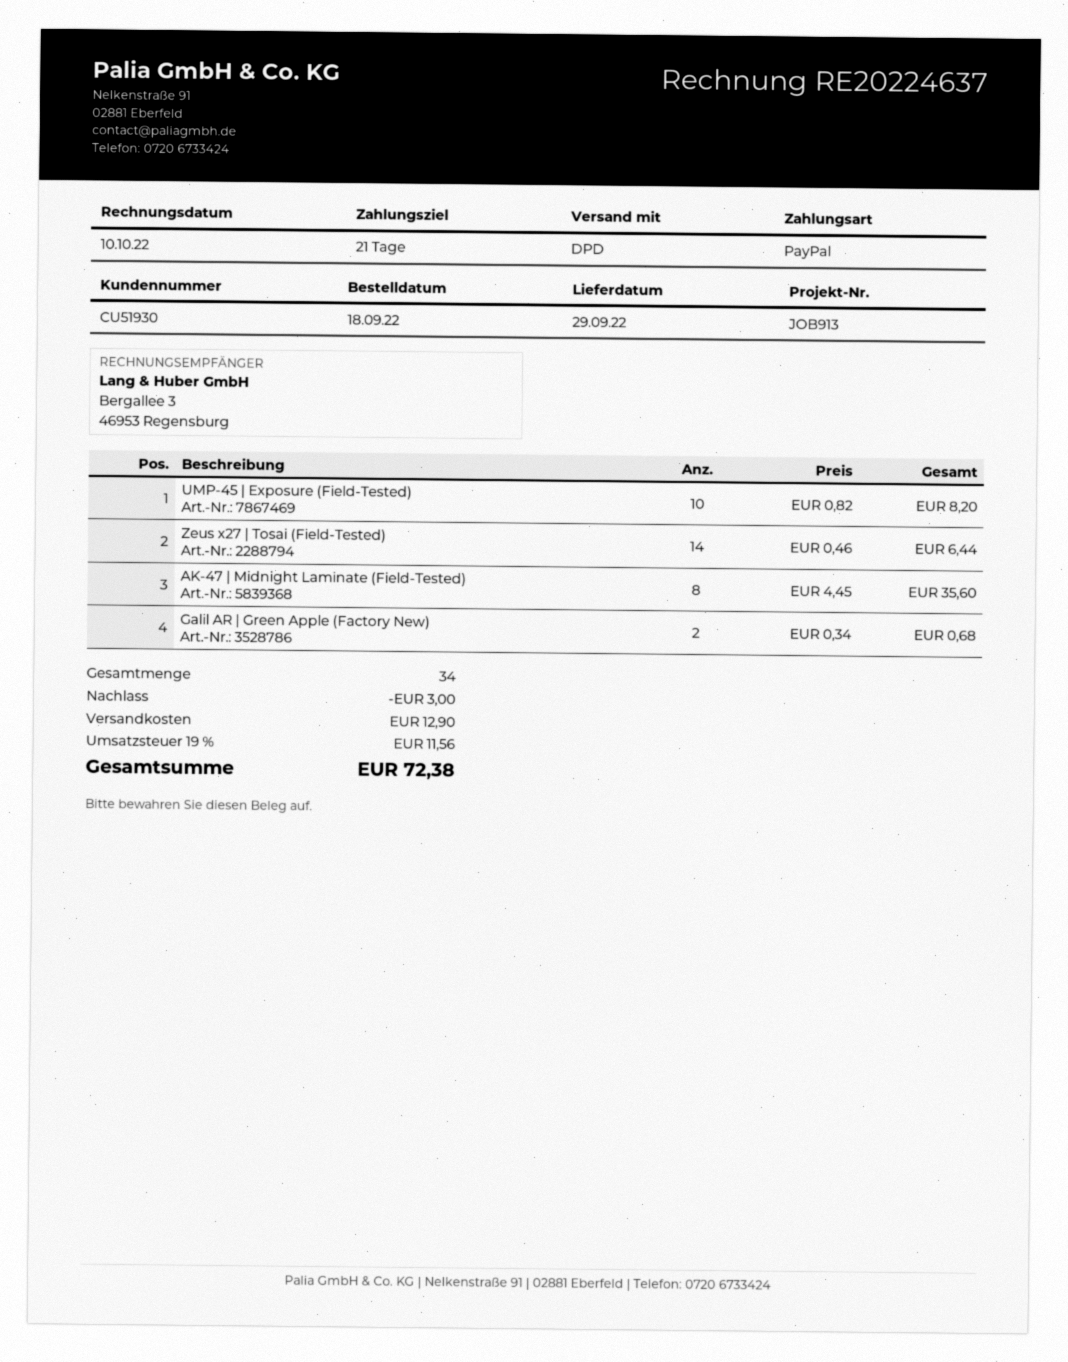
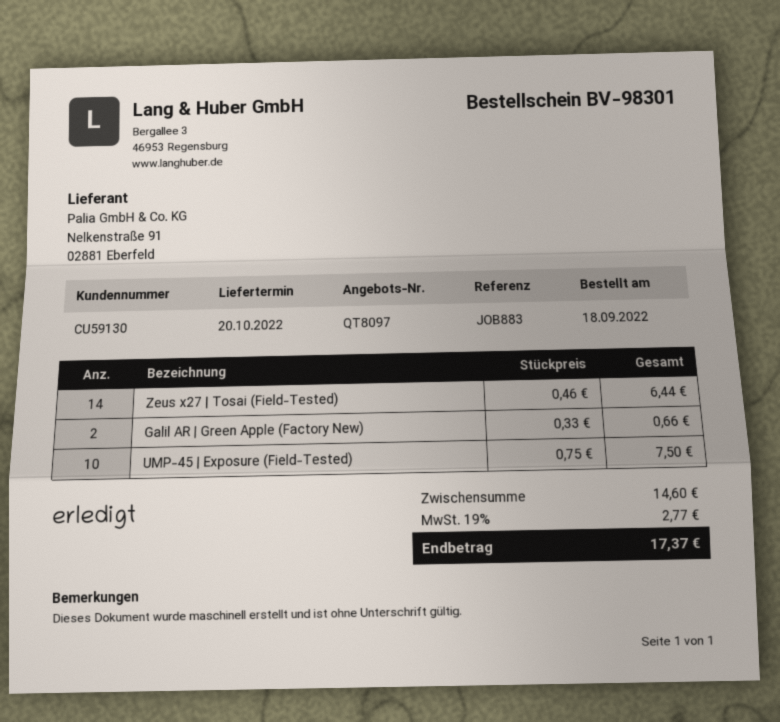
delivery date: 2022-09-29 -> 2022-10-20
customer number: CU51930 -> CU59130
reference: JOB913 -> JOB883
UMP-45 | Exposure (Field-Tested): 10 x 0.82 = 8.20 -> 10 x 0.75 = 7.50
AK-47 | Midnight Laminate (Field-Tested): 8 x 4.45 = 35.60 -> none
Galil AR | Green Apple (Factory New): 2 x 0.34 = 0.68 -> 2 x 0.33 = 0.66
discount: 3.00 -> none
shipping: 12.90 -> none
tax: 19% = 11.56 -> 19% = 2.77
total: 72.38 -> 17.37

